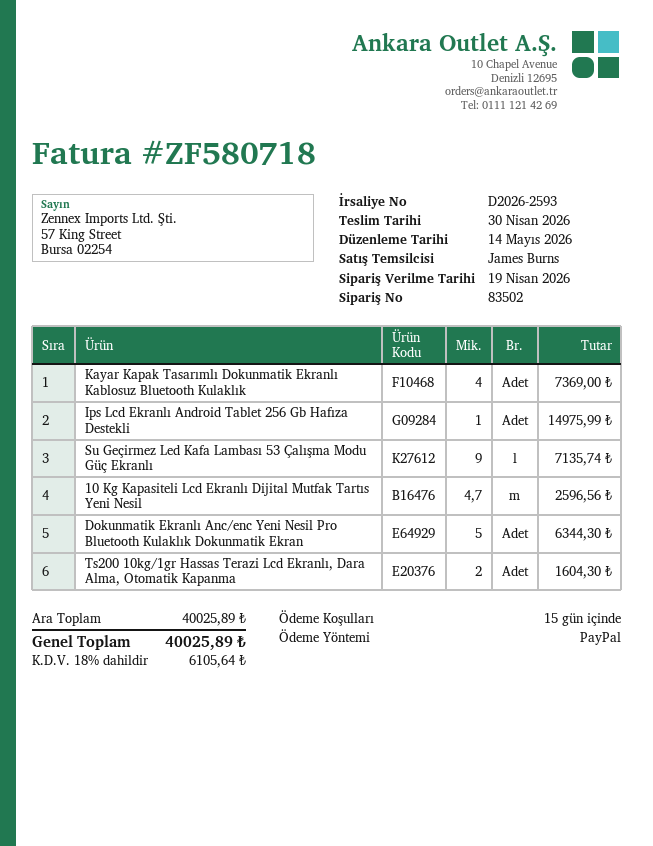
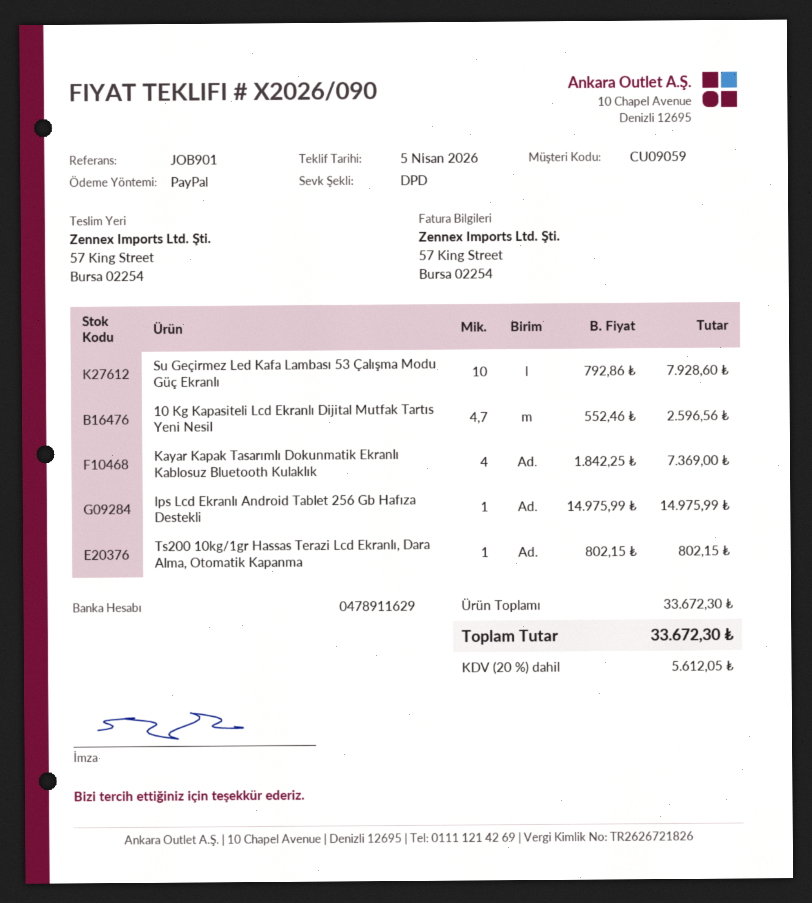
Su Geçirmez Led Kafa Lambası 53 Çalışma Modu Güç Ekranlı: 9 for 7135.74 -> 10 for 7928.60
Dokunmatik Ekranlı Anc/enc Yeni Nesil Pro Bluetooth Kulaklık Dokunmatik Ekran: 5 for 6344.30 -> none
Ts200 10kg/1gr Hassas Terazi Lcd Ekranlı, Dara Alma, Otomatik Kapanma: 2 for 1604.30 -> 1 for 802.15
subtotal: 40025.89 -> 33672.30
tax: 18% = 6105.64 -> 20% = 5612.05
total: 40025.89 -> 33672.30

